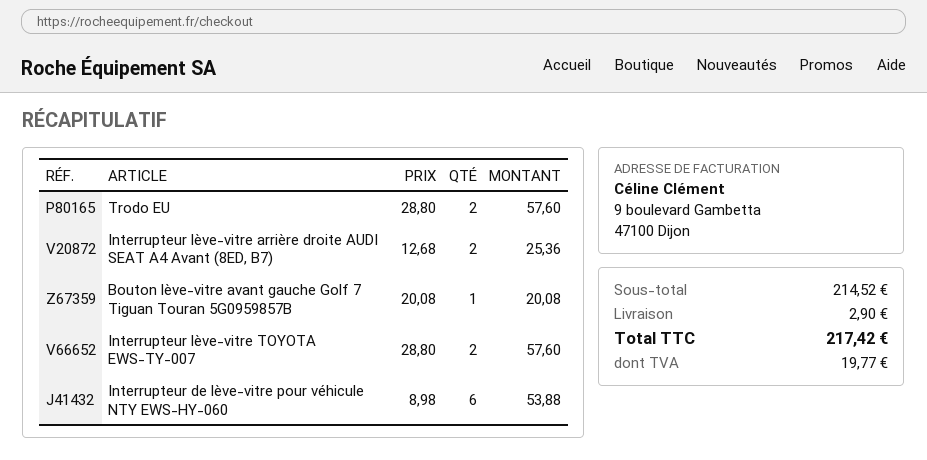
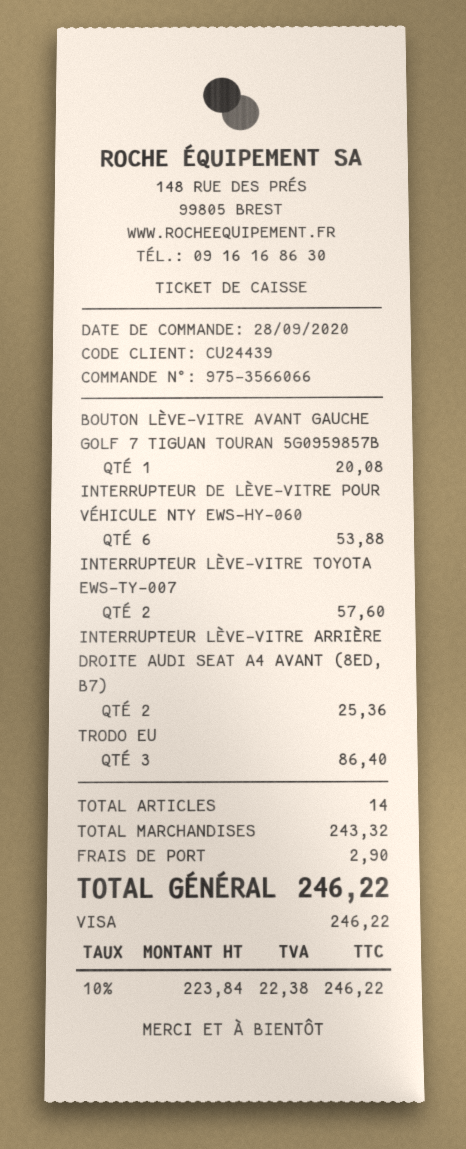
Trodo EU: 2 for 57.60 -> 3 for 86.40
subtotal: 214.52 -> 243.32
tax: 19.77 -> 22.38
total: 217.42 -> 246.22

